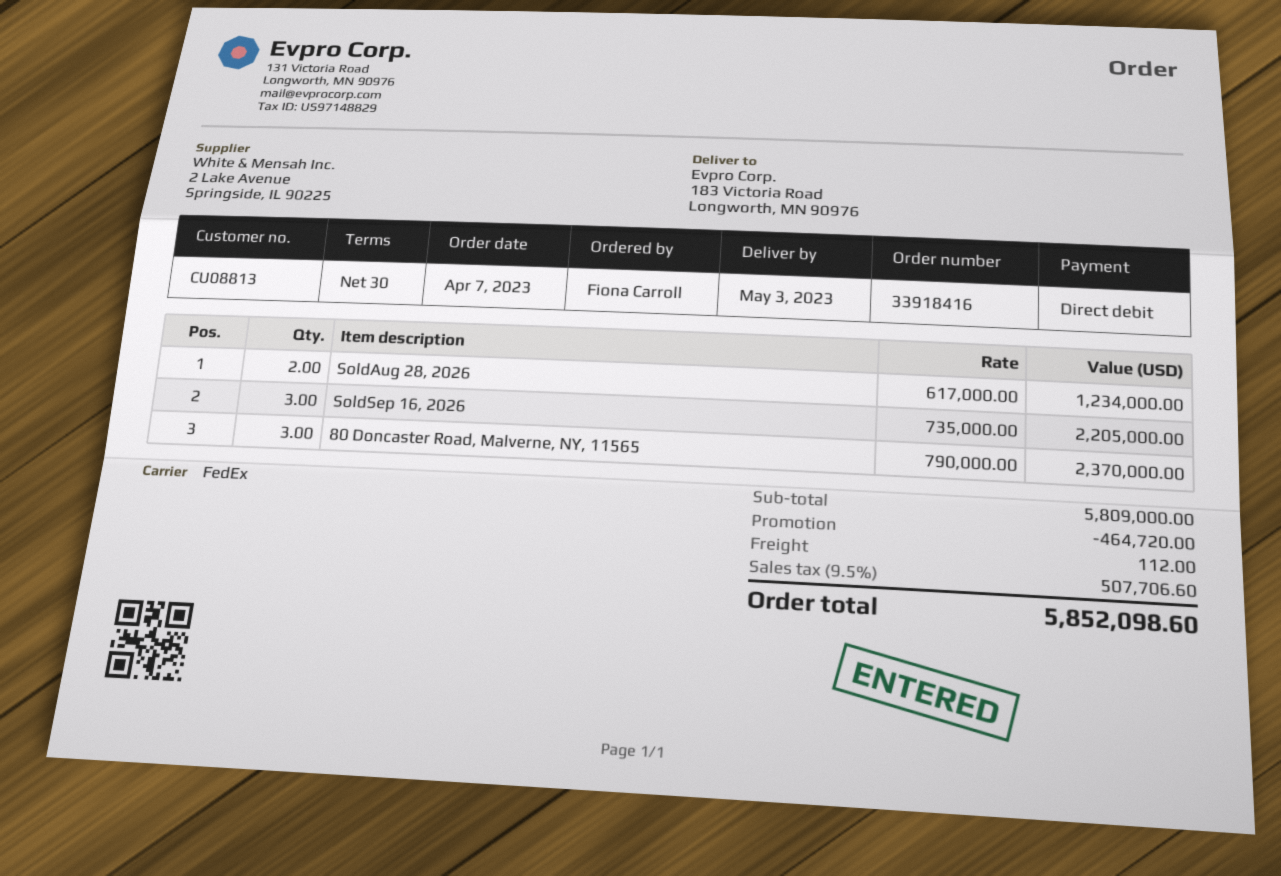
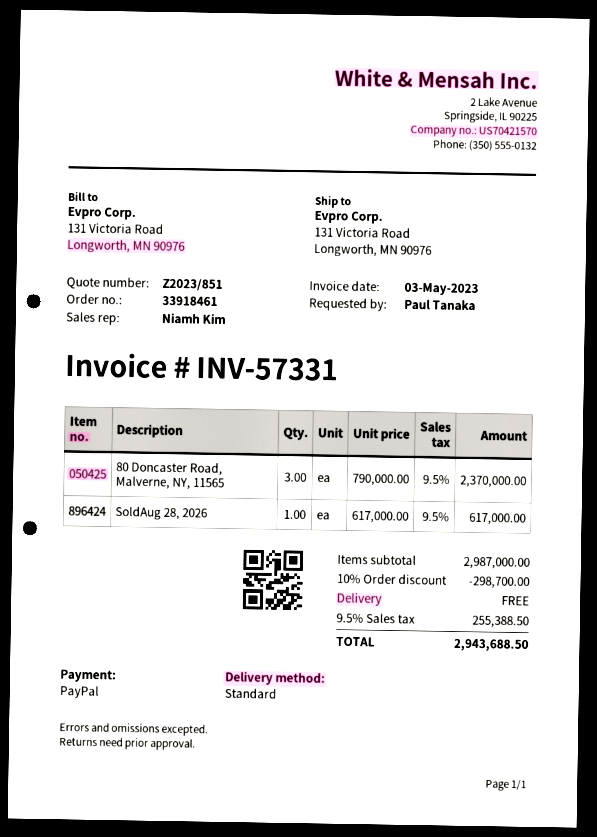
order number: 33918416 -> 33918461
ordered by: Fiona Carroll -> Paul Tanaka
payment method: direct debit -> PayPal
shipping method: FedEx -> standard
ship to: 183 Victoria Road, Longworth, MN 90976 -> 131 Victoria Road, Longworth, MN 90976
SoldAug 28, 2026: 2 x 617000.00 = 1234000.00 -> 1 x 617000.00 = 617000.00
SoldSep 16, 2026: 3 x 735000.00 = 2205000.00 -> none
subtotal: 5809000.00 -> 2987000.00
discount: 464720.00 -> 298700.00
shipping: 112.00 -> 0.00
tax: 9.5% = 507706.60 -> 9.5% = 255388.50
total: 5852098.60 -> 2943688.50

